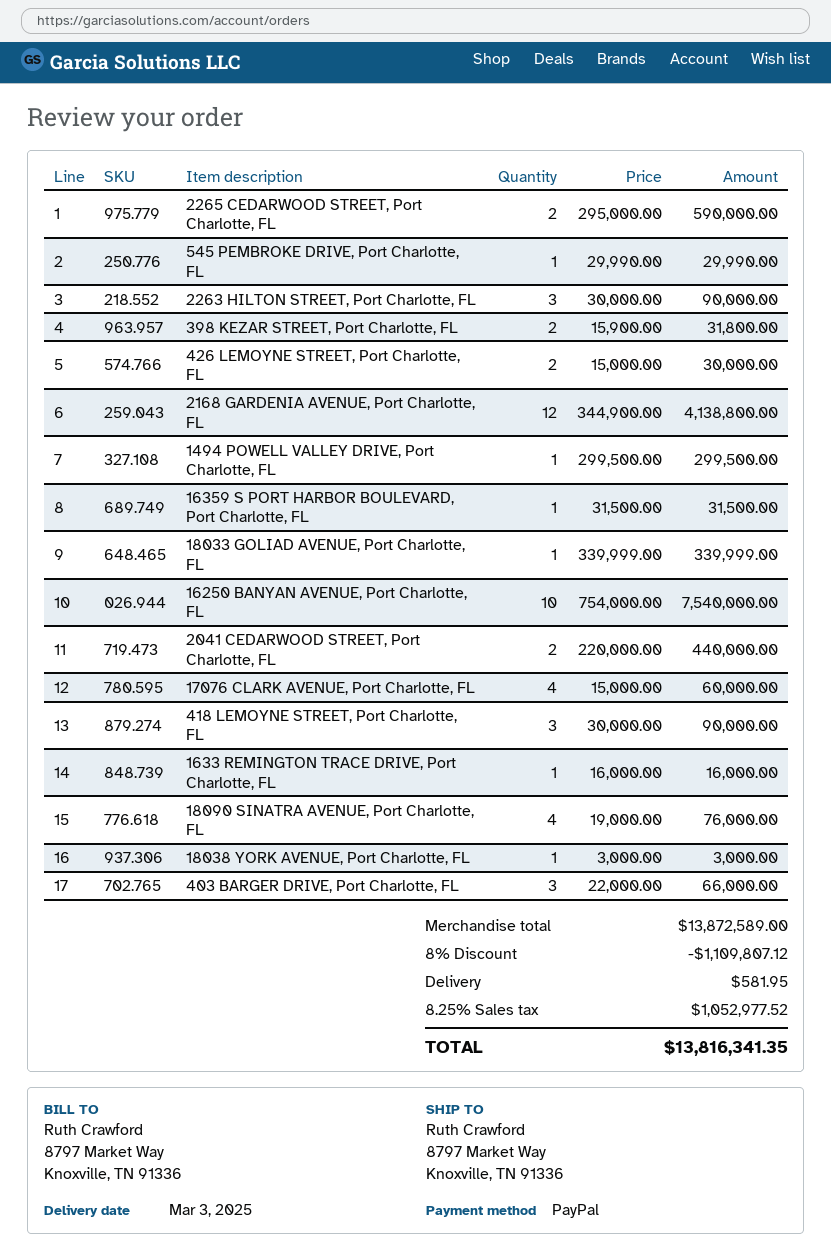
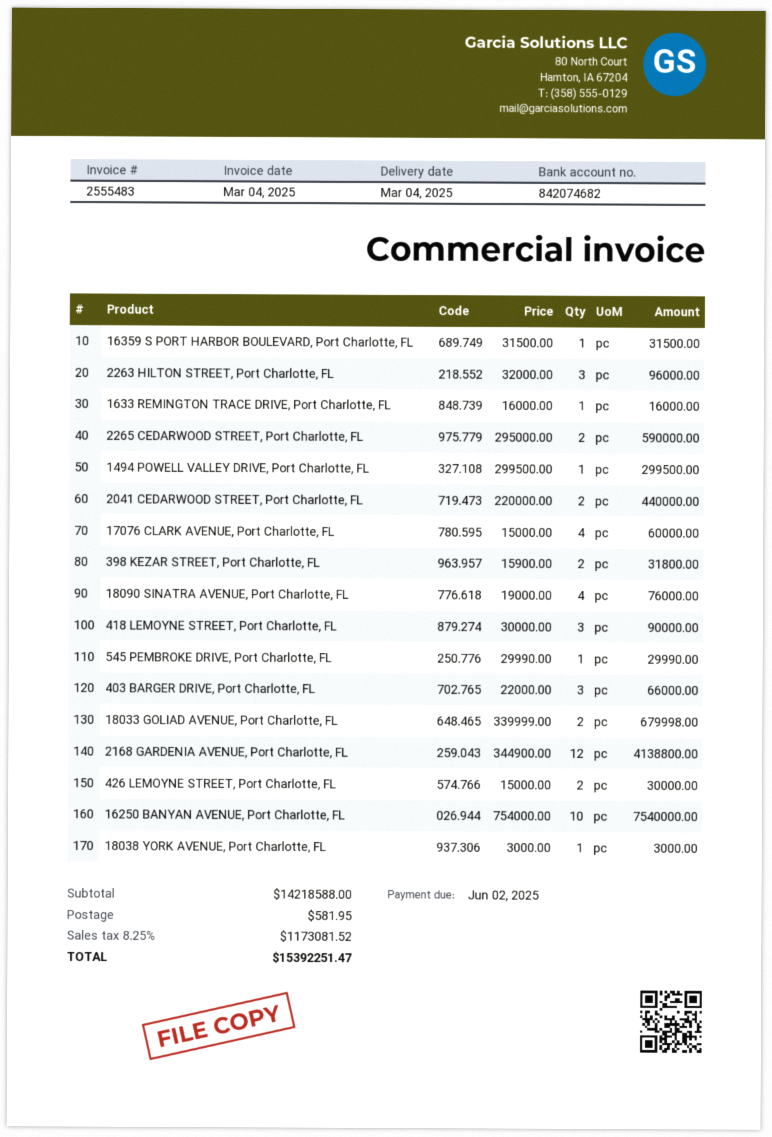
delivery date: 2025-03-03 -> 2025-03-04
2263 HILTON STREET, Port Charlotte, FL: 3 x 30000.00 = 90000.00 -> 3 x 32000.00 = 96000.00
18033 GOLIAD AVENUE, Port Charlotte, FL: 1 x 339999.00 = 339999.00 -> 2 x 339999.00 = 679998.00
subtotal: 13872589.00 -> 14218588.00
discount: 8% = 1109807.12 -> none
tax: 8.25% = 1052977.52 -> 8.25% = 1173081.52
total: 13816341.35 -> 15392251.47

